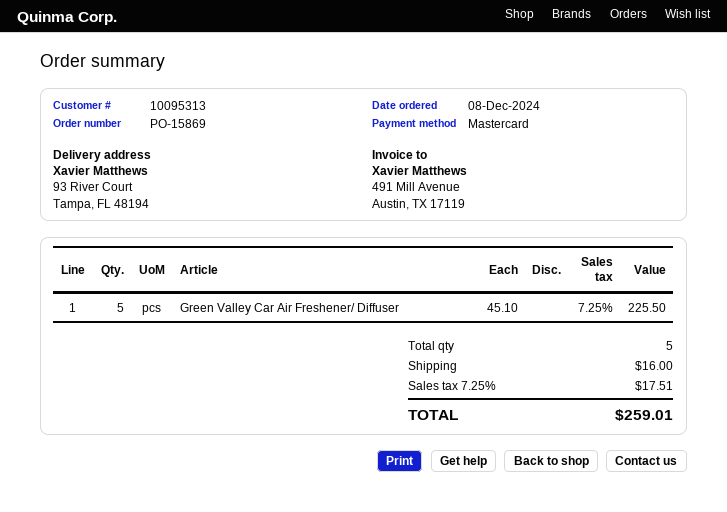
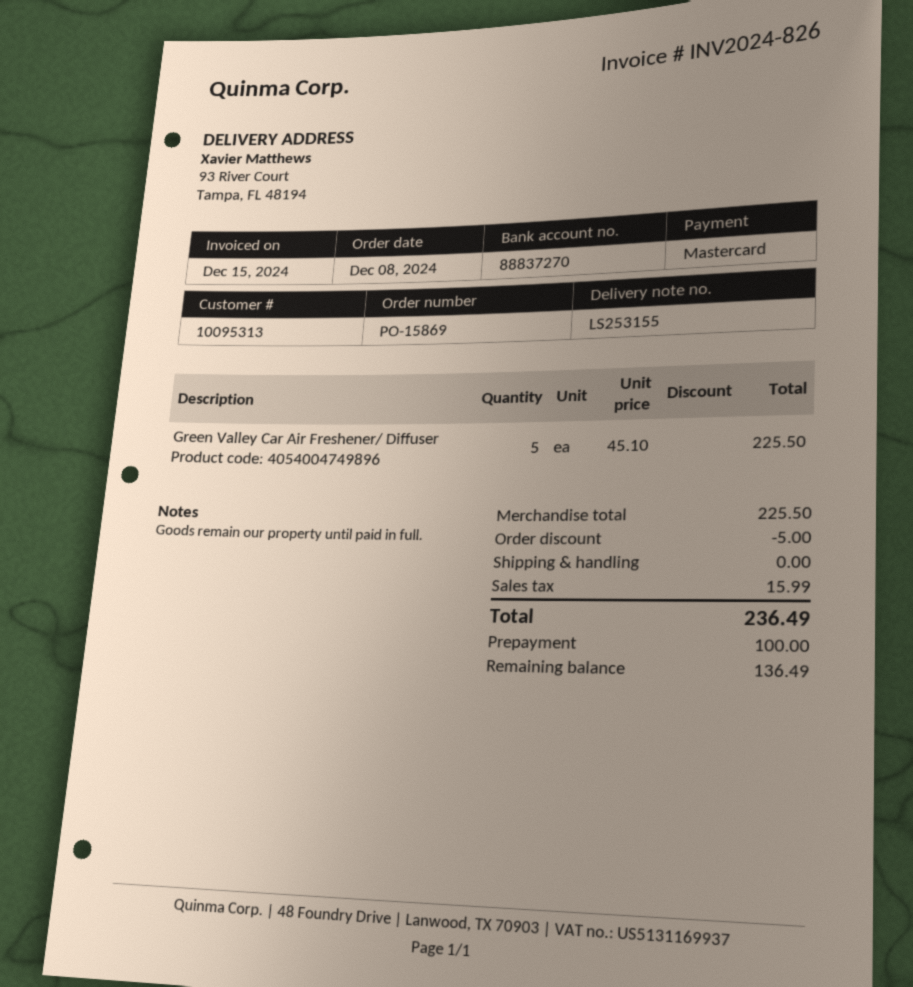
discount: none -> 5.00
shipping: 16.00 -> 0.00
tax: 17.51 -> 15.99
total: 259.01 -> 236.49

